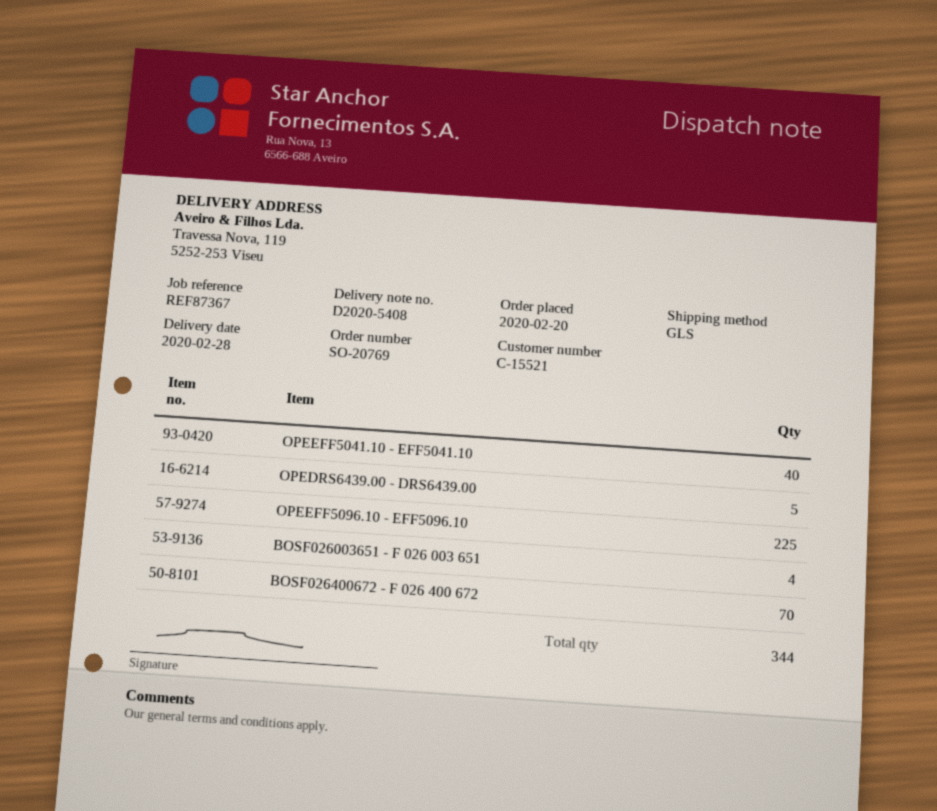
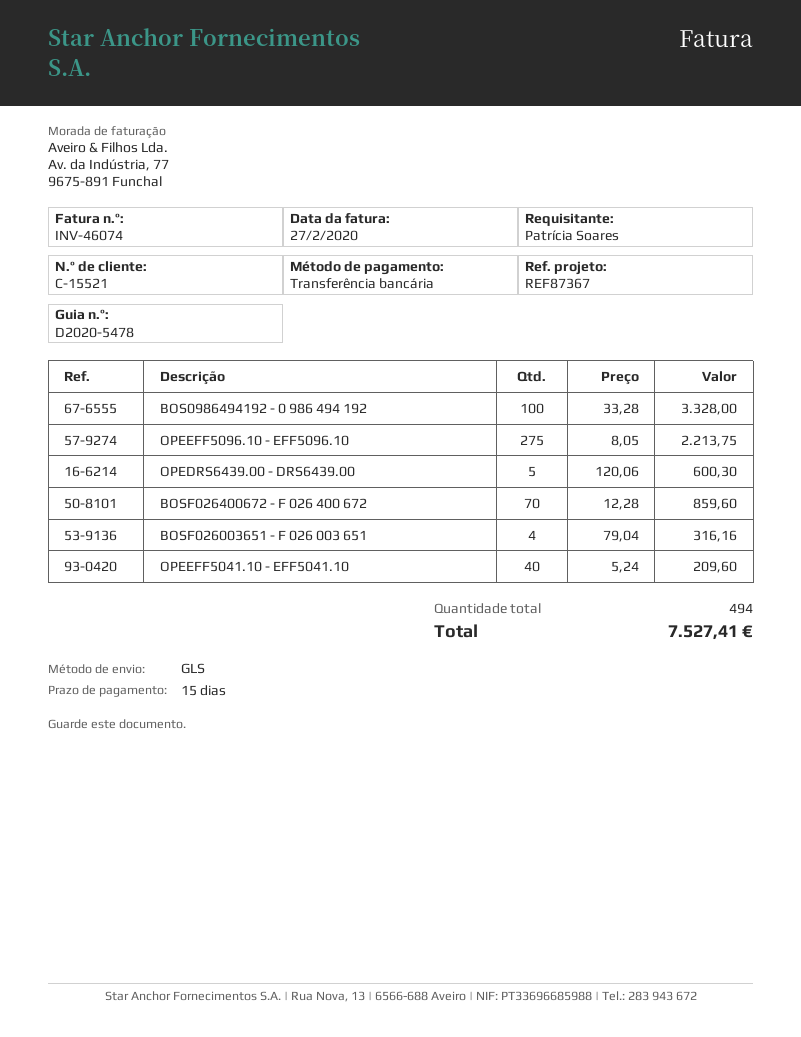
delivery note number: D2020-5408 -> D2020-5478
OPEEFF5096.10 - EFF5096.10: 225 -> 275
BOS0986494192 - 0 986 494 192: none -> 100
total quantity: 344 -> 494

